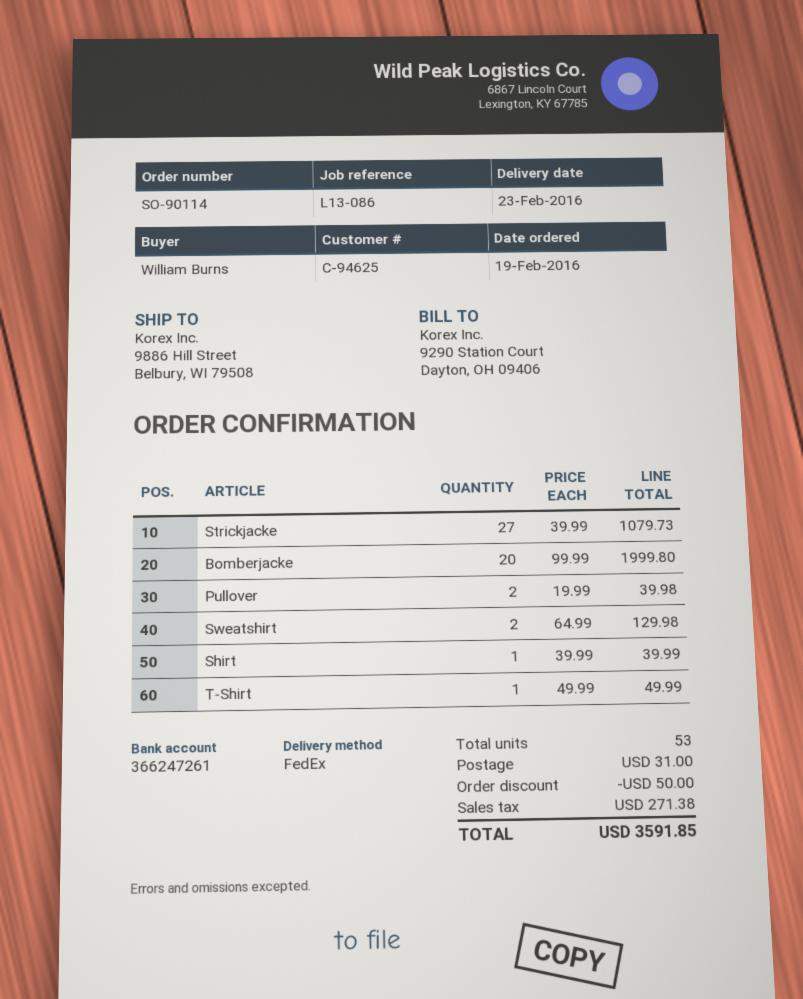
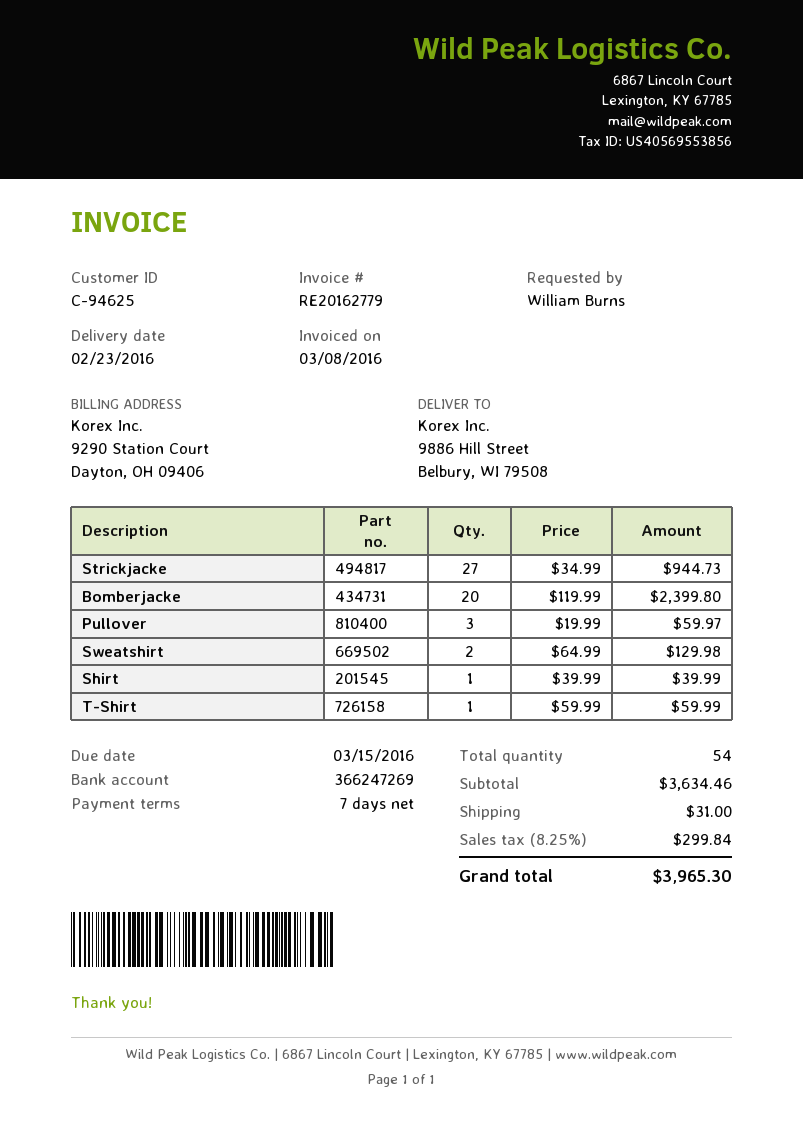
bank account: 366247261 -> 366247269
Strickjacke: 27 x 39.99 = 1079.73 -> 27 x 34.99 = 944.73
Bomberjacke: 20 x 99.99 = 1999.80 -> 20 x 119.99 = 2399.80
Pullover: 2 x 19.99 = 39.98 -> 3 x 19.99 = 59.97
T-Shirt: 1 x 49.99 = 49.99 -> 1 x 59.99 = 59.99
total quantity: 53 -> 54
discount: 50.00 -> none
tax: 271.38 -> 299.84
total: 3591.85 -> 3965.30

